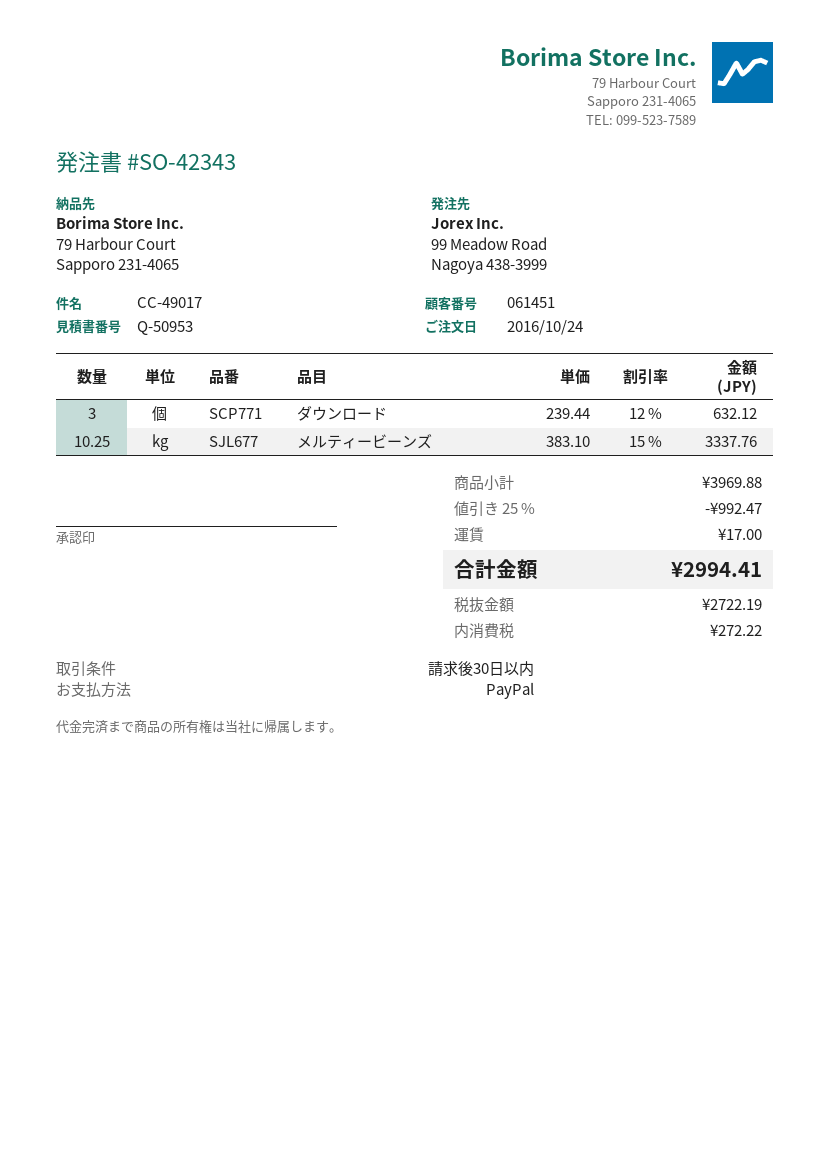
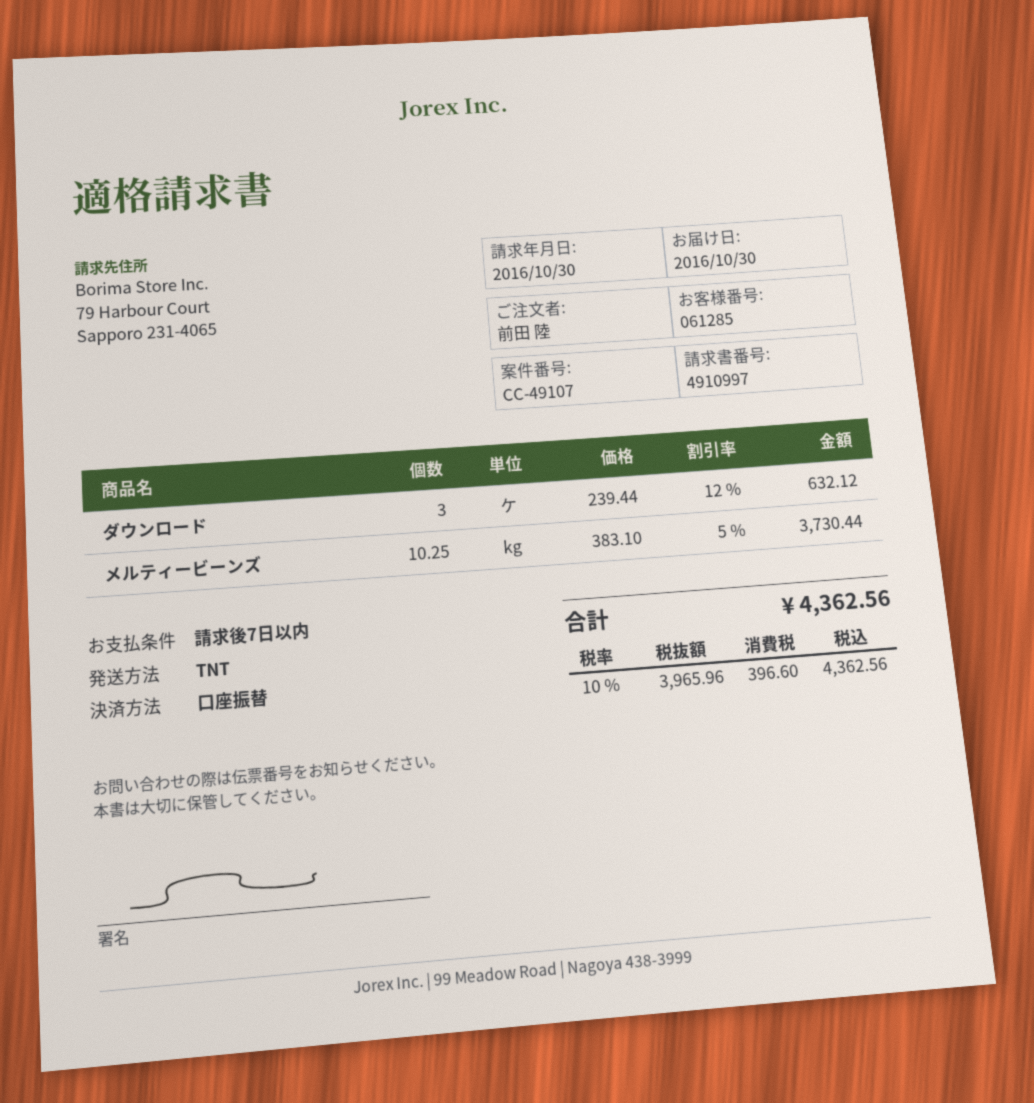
payment terms: 30 days -> 7 days
customer number: 061451 -> 061285
reference: CC-49017 -> CC-49107
payment method: PayPal -> direct debit
メルティービーンズ: 10.25 x 383.10 - 15% = 3337.76 -> 10.25 x 383.10 - 5% = 3730.44
discount: 25% = 992.47 -> none
shipping: 17.00 -> none
net: 2722.19 -> 3965.96
tax: 272.22 -> 396.60
total: 2994.41 -> 4362.56

